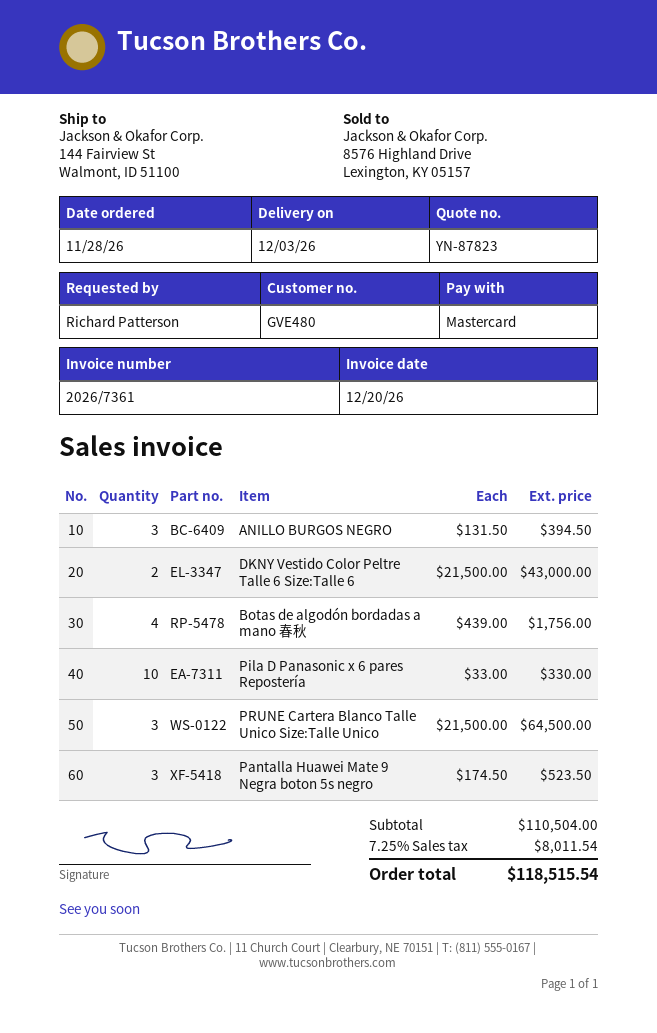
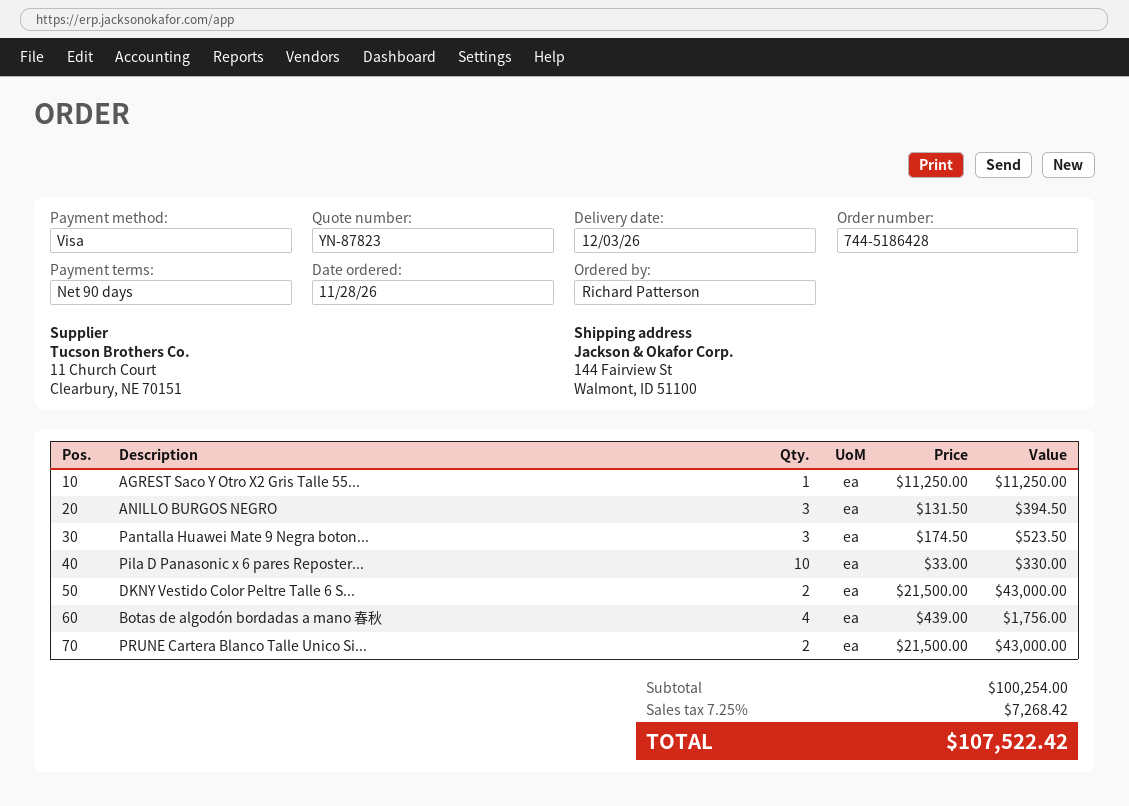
payment method: Mastercard -> Visa
PRUNE Cartera Blanco Talle Unico Size:Talle Unico: 3 x 21500.00 = 64500.00 -> 2 x 21500.00 = 43000.00
AGREST Saco Y Otro X2 Gris Talle 55...: none -> 1 x 11250.00 = 11250.00
subtotal: 110504.00 -> 100254.00
tax: 7.25% = 8011.54 -> 7.25% = 7268.42
total: 118515.54 -> 107522.42

